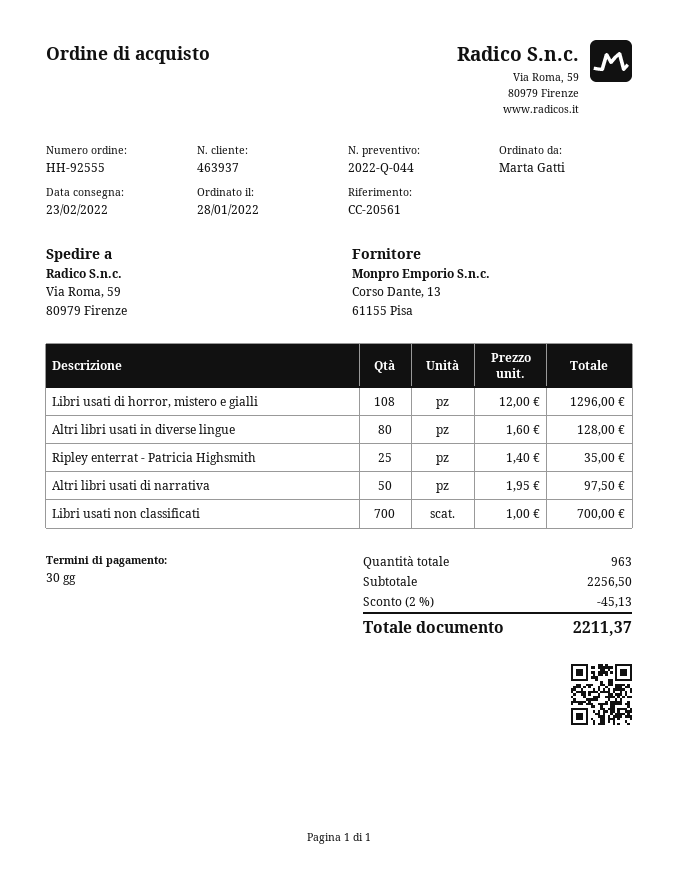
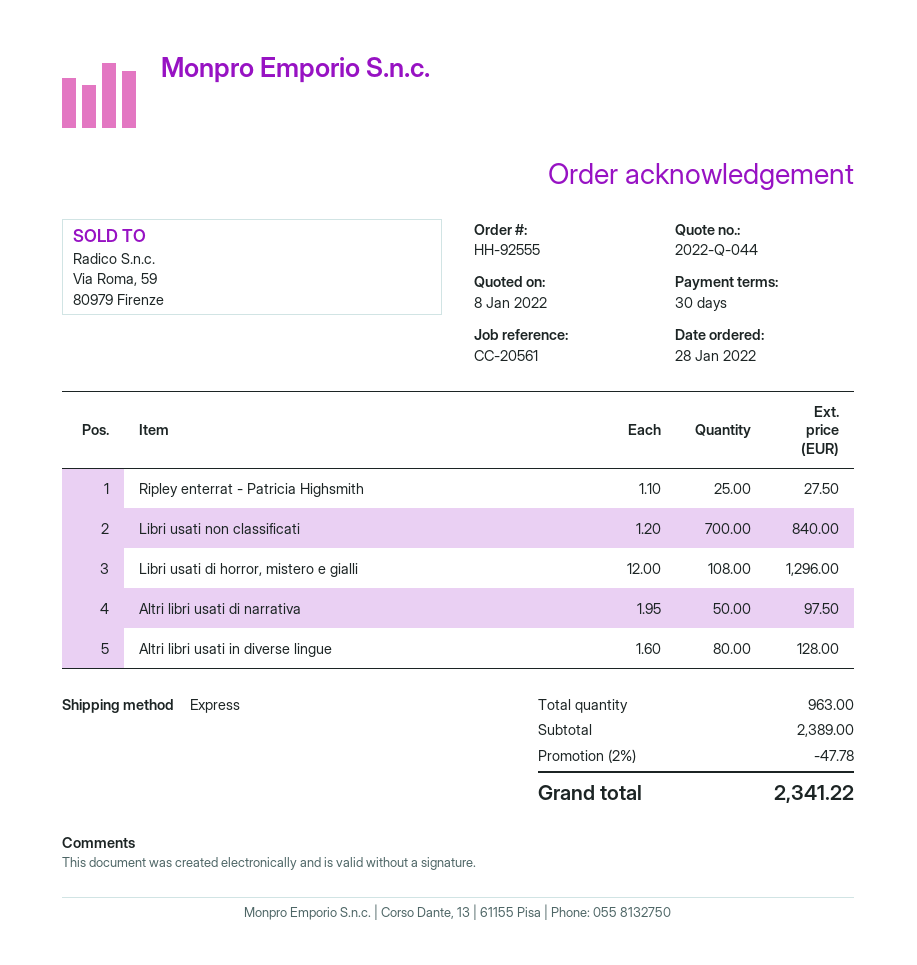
Ripley enterrat - Patricia Highsmith: 25 x 1.40 = 35.00 -> 25 x 1.10 = 27.50
Libri usati non classificati: 700 x 1.00 = 700.00 -> 700 x 1.20 = 840.00
subtotal: 2256.50 -> 2389.00
discount: 2% = 45.13 -> 2% = 47.78
total: 2211.37 -> 2341.22

